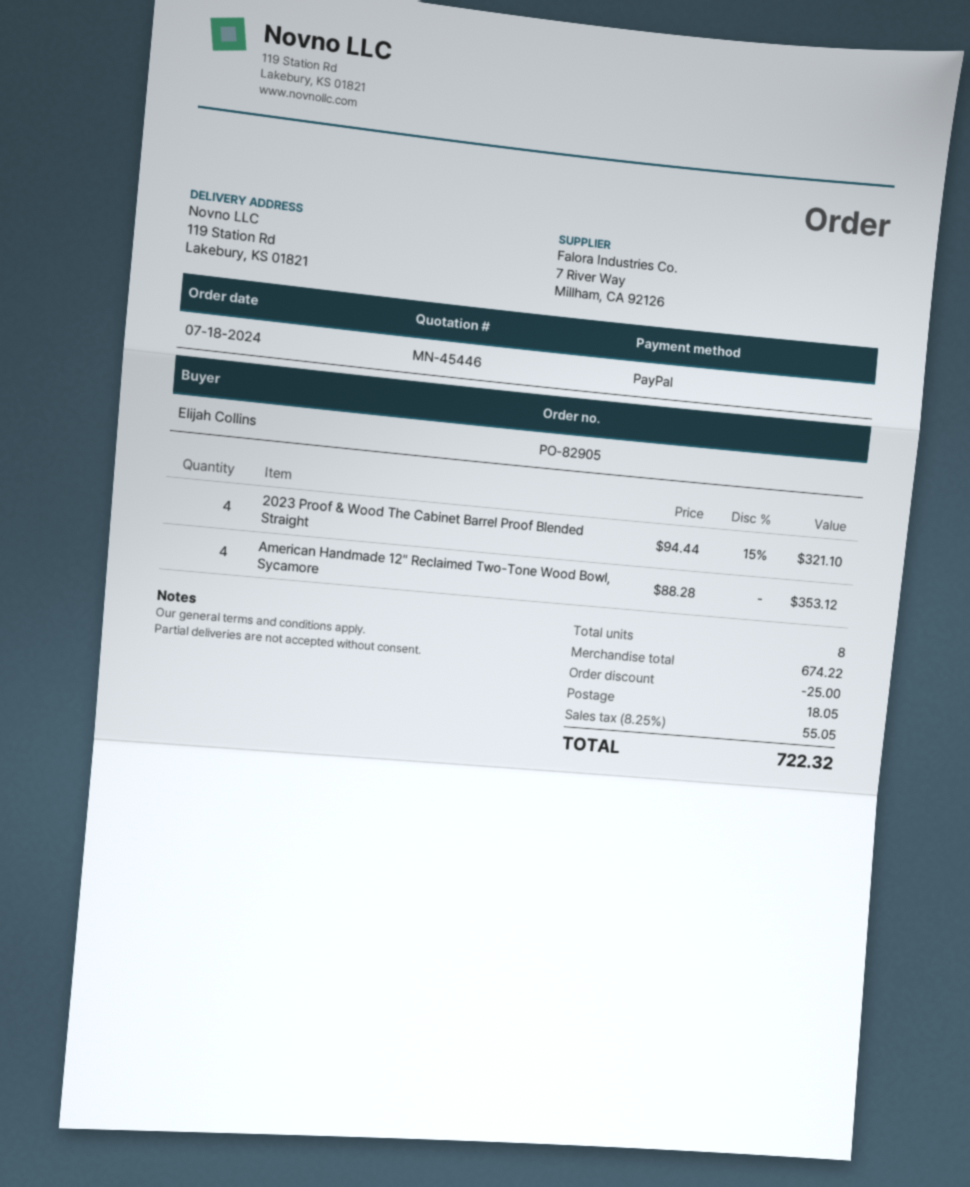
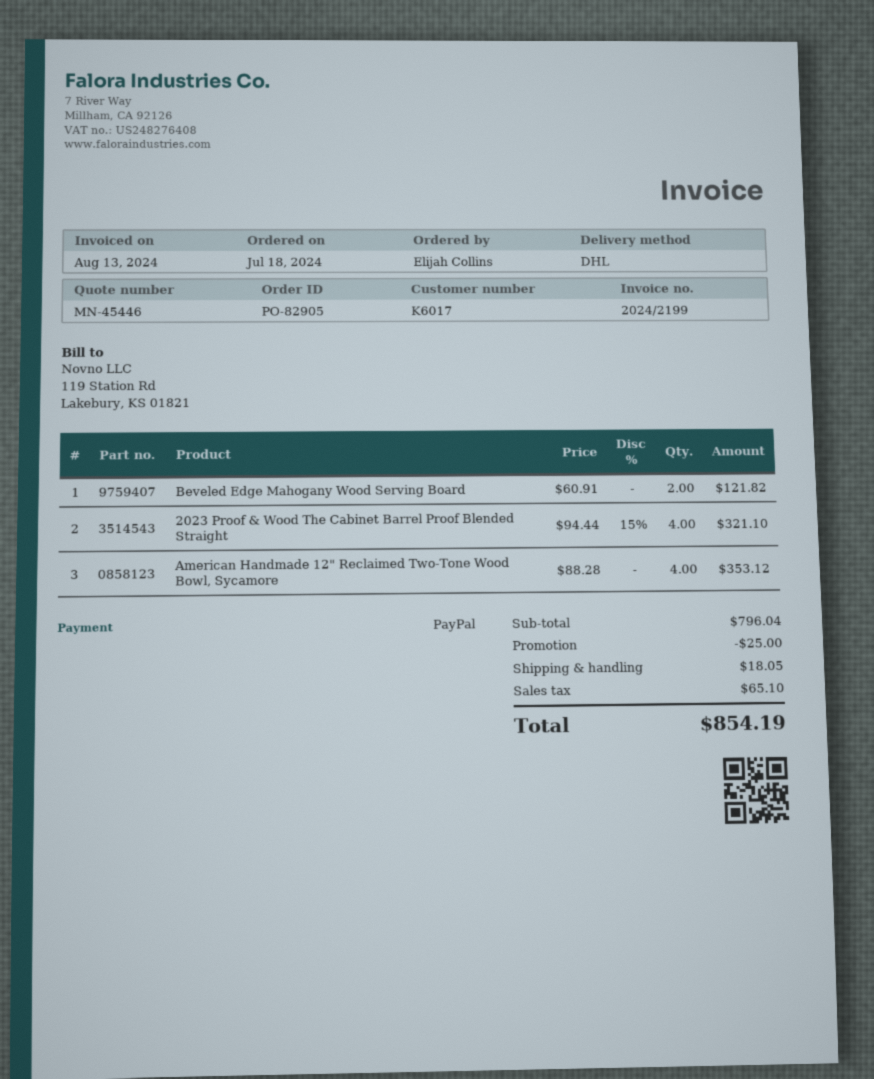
Beveled Edge Mahogany Wood Serving Board: none -> 2 x 60.91 = 121.82
subtotal: 674.22 -> 796.04
tax: 55.05 -> 65.10
total: 722.32 -> 854.19

